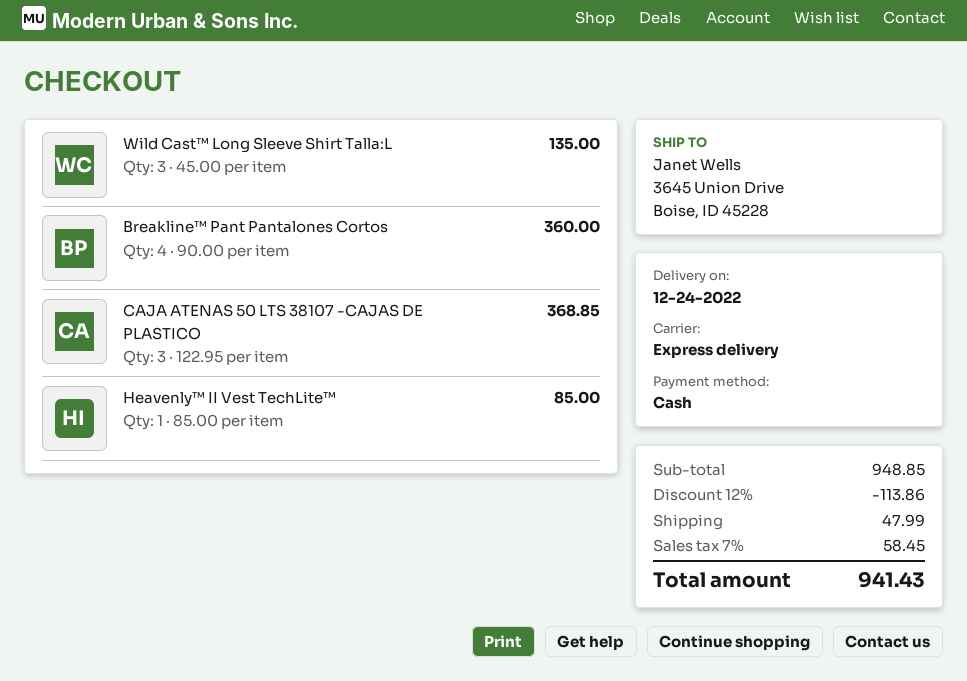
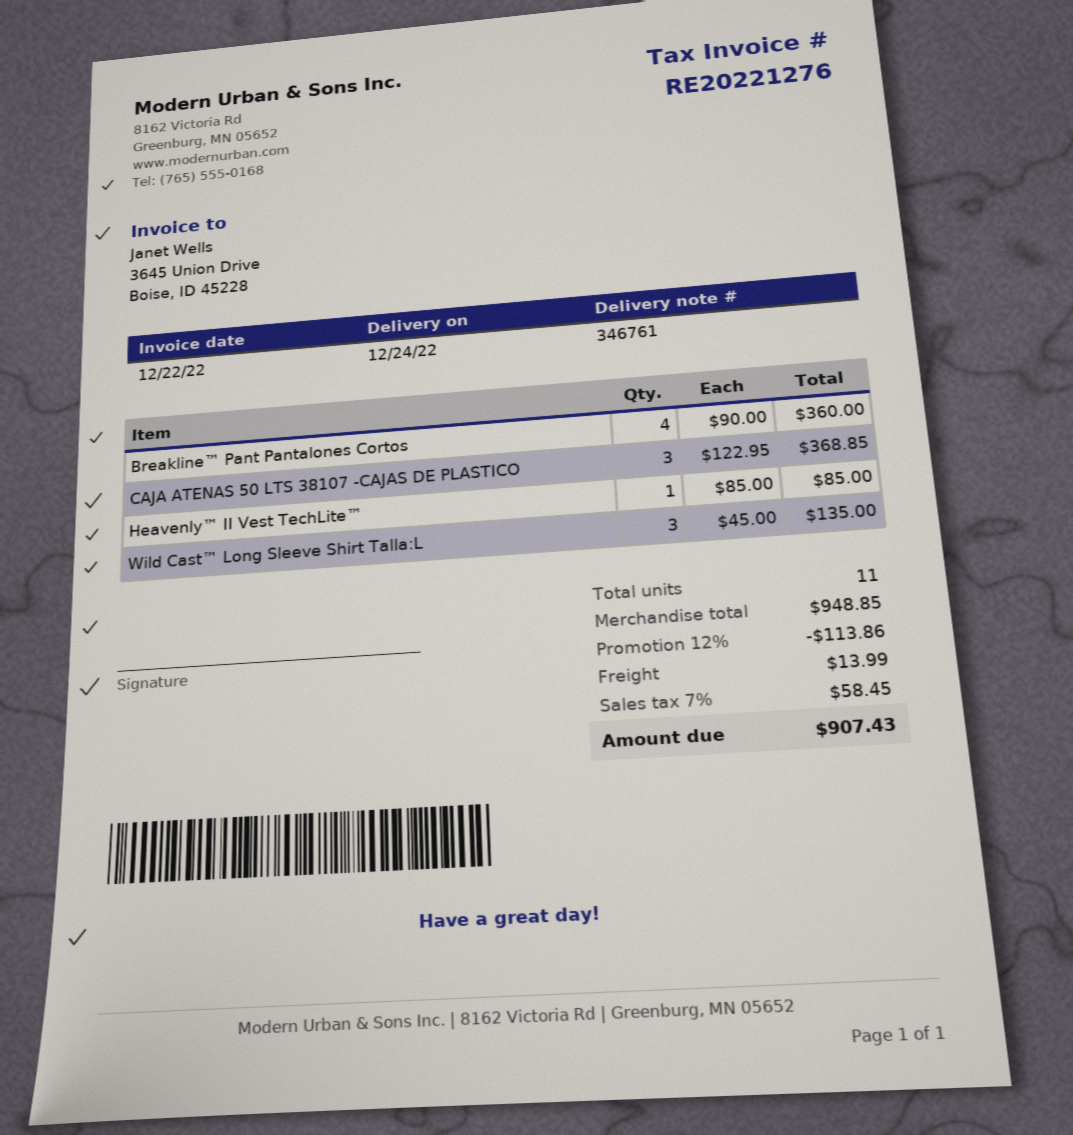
shipping: 47.99 -> 13.99
total: 941.43 -> 907.43

